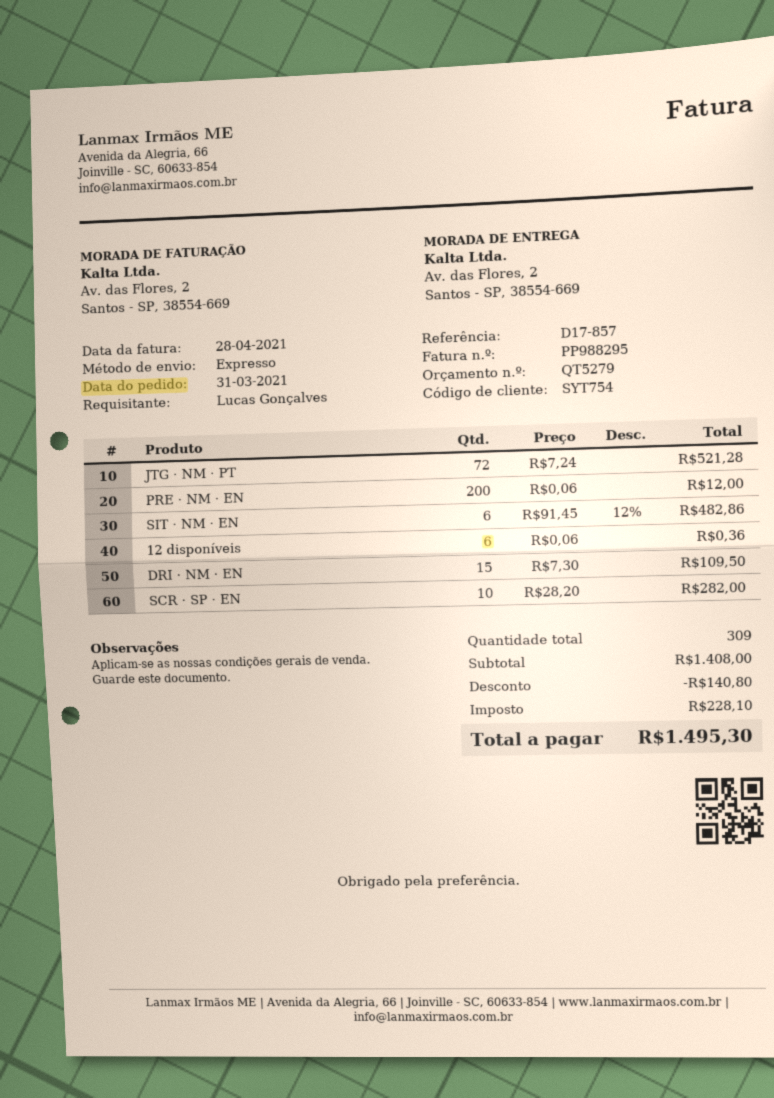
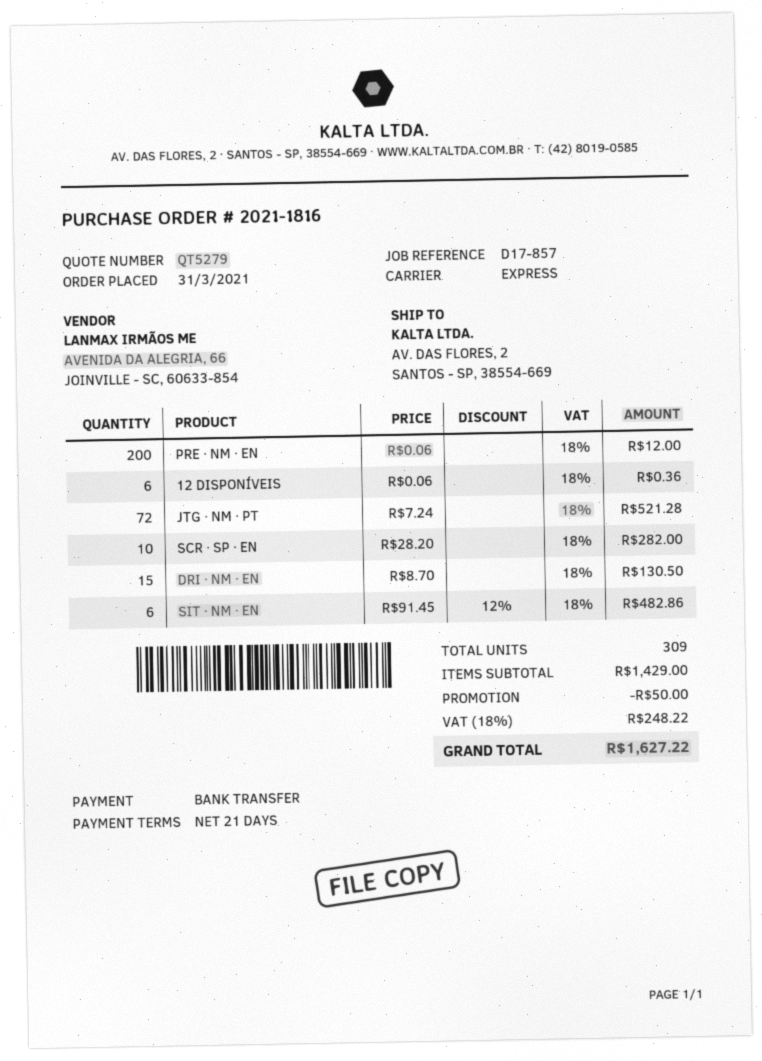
DRI · NM · EN: 15 x 7.30 = 109.50 -> 15 x 8.70 = 130.50
subtotal: 1408.00 -> 1429.00
discount: 140.80 -> 50.00
tax: 228.10 -> 248.22
total: 1495.30 -> 1627.22

